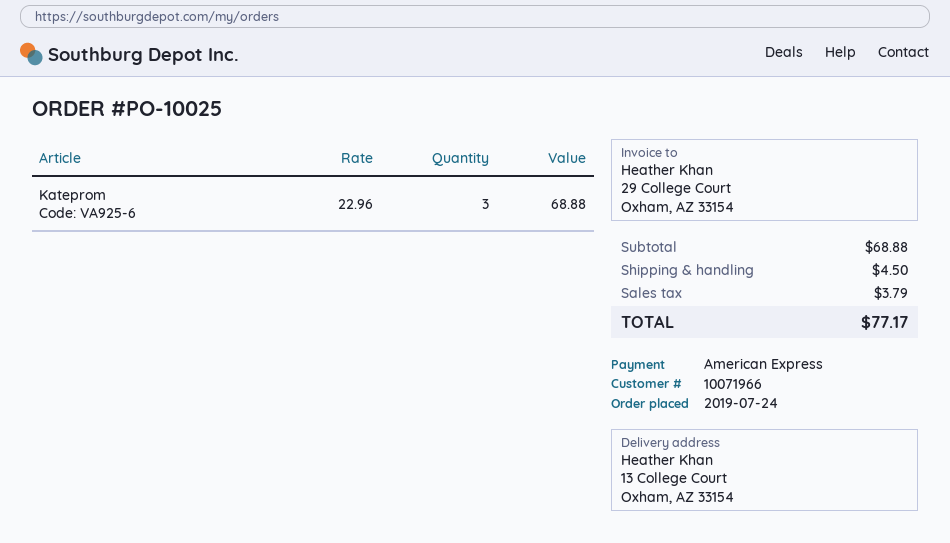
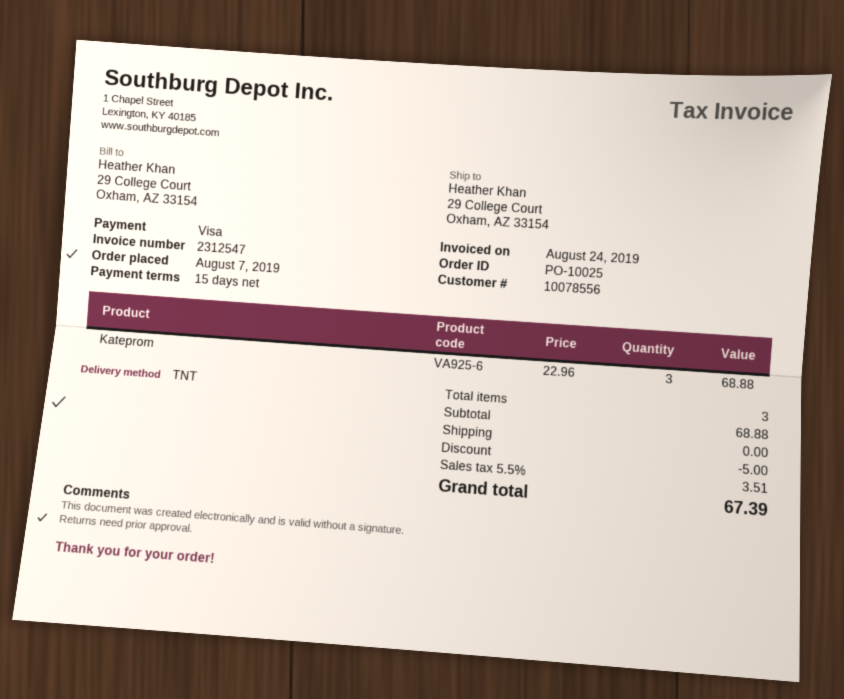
order date: 2019-07-24 -> 2019-08-07
customer number: 10071966 -> 10078556
payment method: American Express -> Visa
ship to: 13 College Court, Oxham, AZ 33154 -> 29 College Court, Oxham, AZ 33154
discount: none -> 5.00
shipping: 4.50 -> 0.00
tax: 3.79 -> 3.51
total: 77.17 -> 67.39

